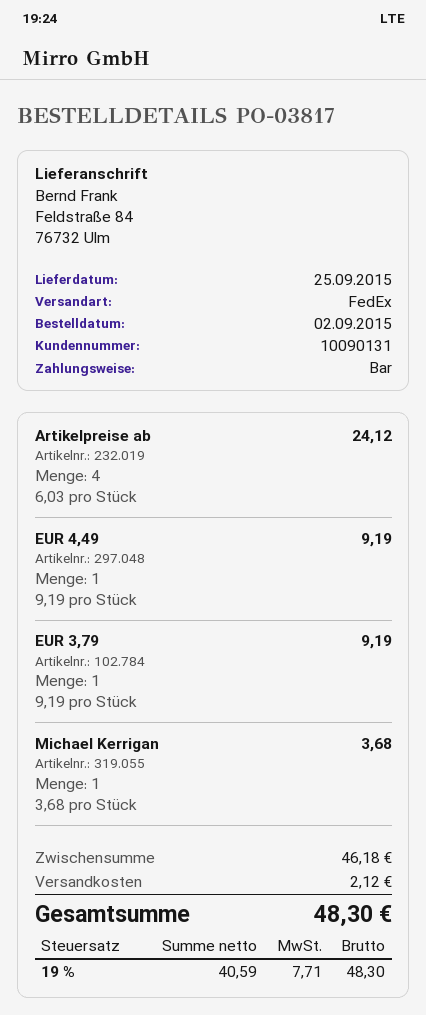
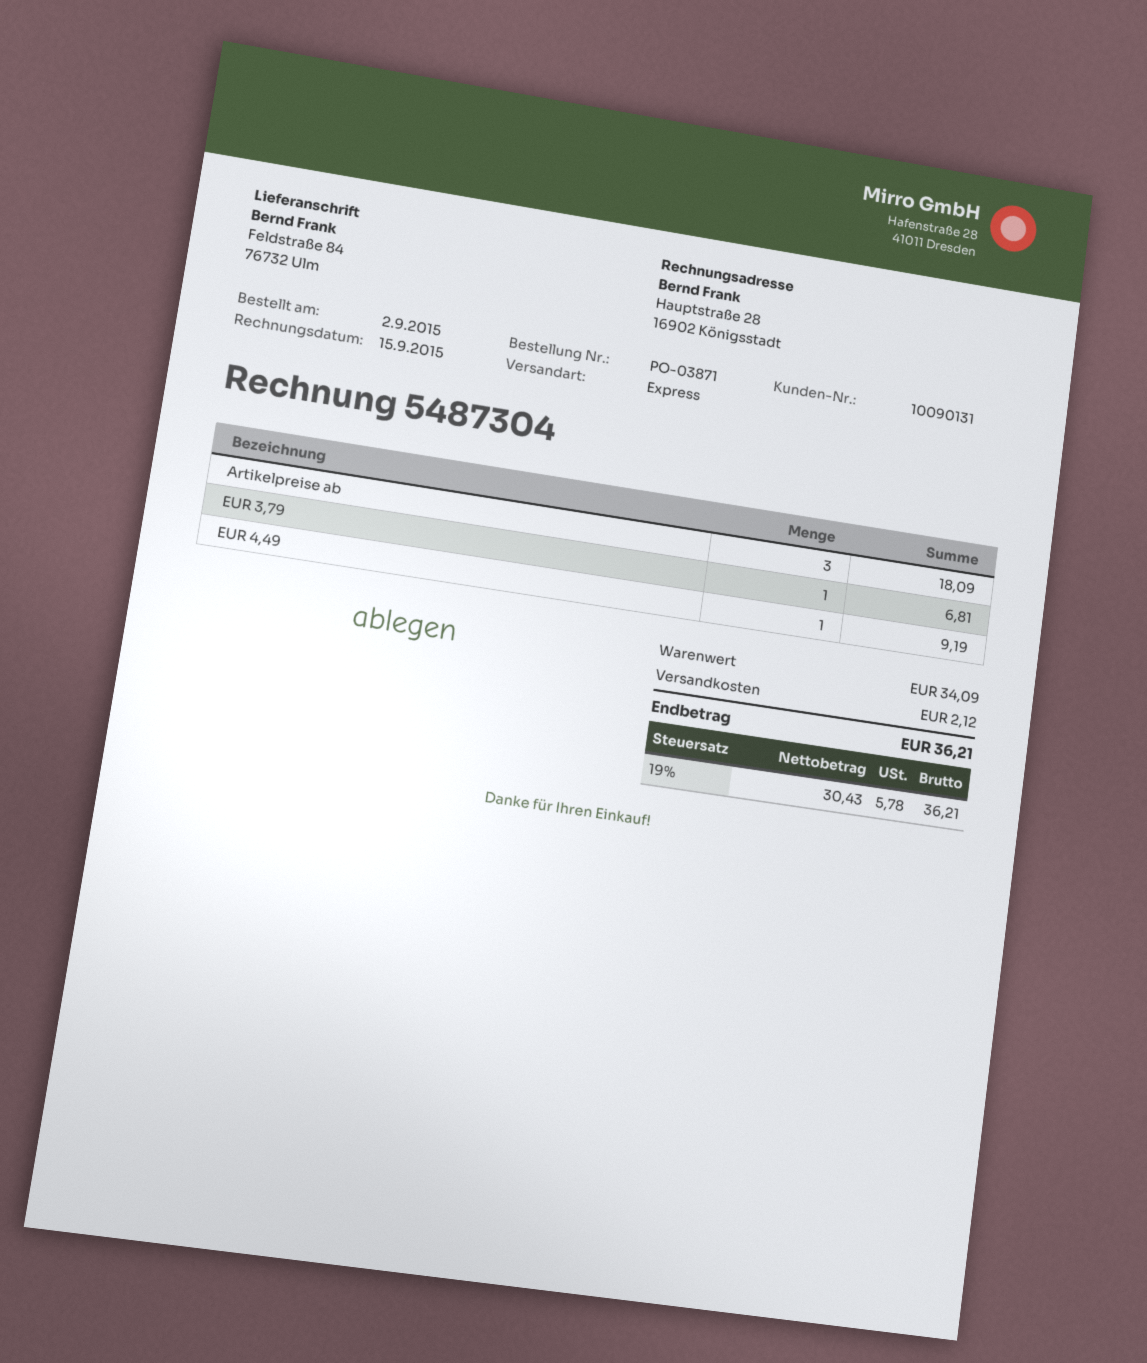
order number: PO-03817 -> PO-03871
shipping method: FedEx -> express
Artikelpreise ab: 4 for 24.12 -> 3 for 18.09
EUR 3,79: 1 for 9.19 -> 1 for 6.81
Michael Kerrigan: 1 for 3.68 -> none
subtotal: 46.18 -> 34.09
net: 40.59 -> 30.43
tax: 19% = 7.71 -> 19% = 5.78
total: 48.30 -> 36.21

